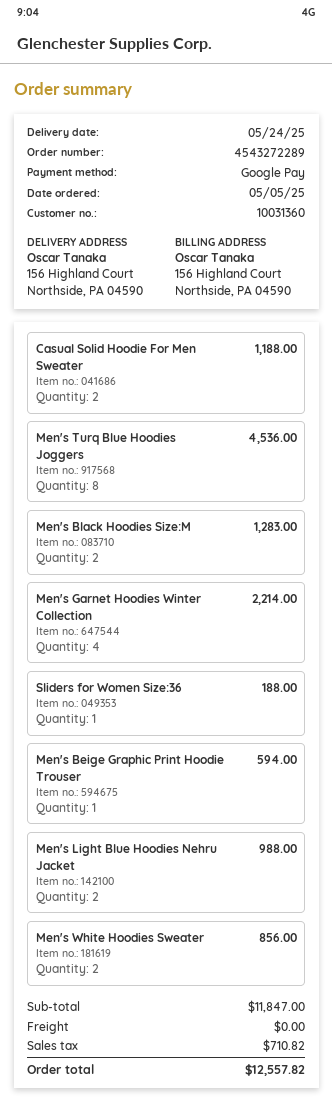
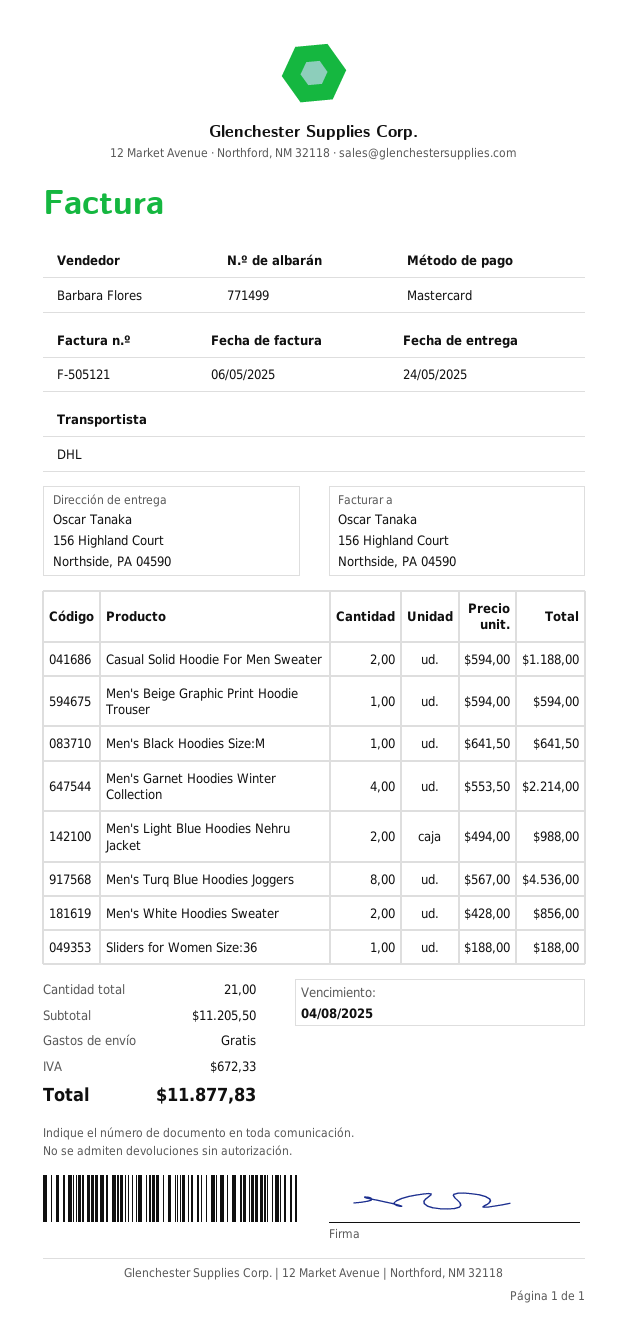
payment method: Google Pay -> Mastercard
Men's Black Hoodies Size:M: 2 for 1283.00 -> 1 for 641.50
subtotal: 11847.00 -> 11205.50
tax: 710.82 -> 672.33
total: 12557.82 -> 11877.83

